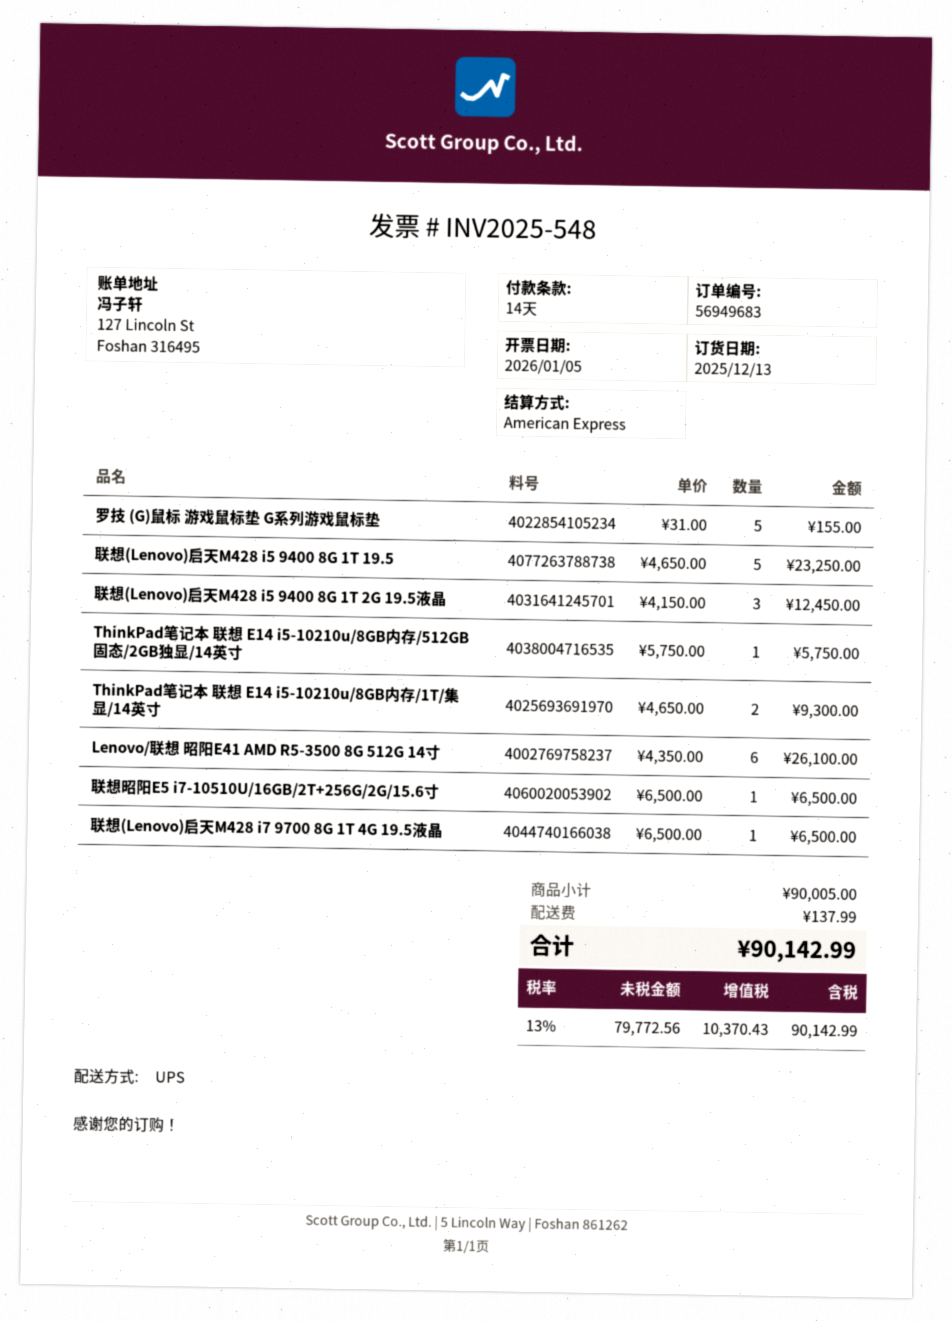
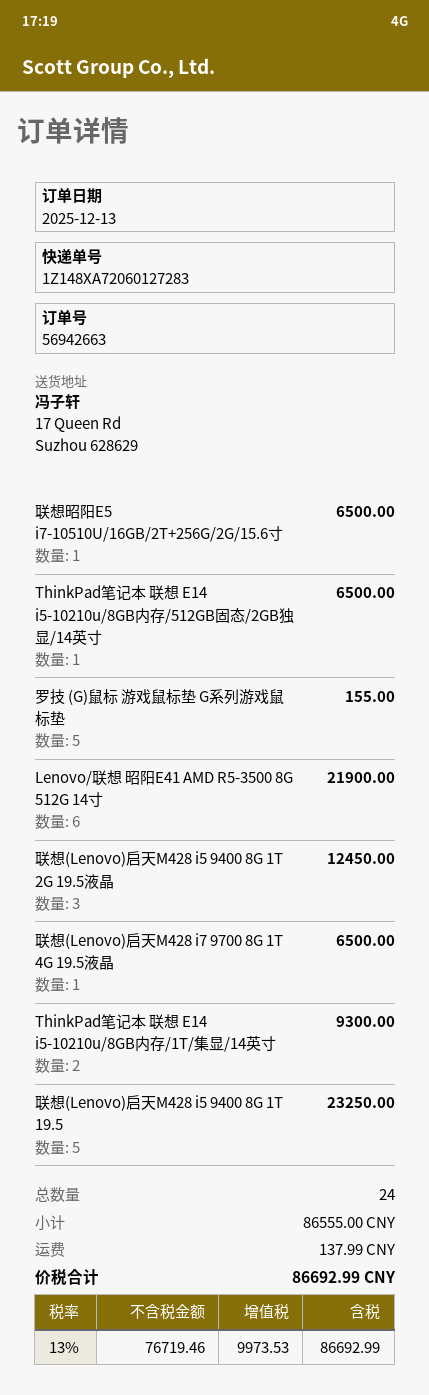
order number: 56949683 -> 56942663
ThinkPad笔记本 联想 E14 i5-10210u/8GB内存/512GB固态/2GB独显/14英寸: 1 for 5750.00 -> 1 for 6500.00
Lenovo/联想 昭阳E41 AMD R5-3500 8G 512G 14寸: 6 for 26100.00 -> 6 for 21900.00
subtotal: 90005.00 -> 86555.00
net: 79772.56 -> 76719.46
tax: 13% = 10370.43 -> 13% = 9973.53
total: 90142.99 -> 86692.99

